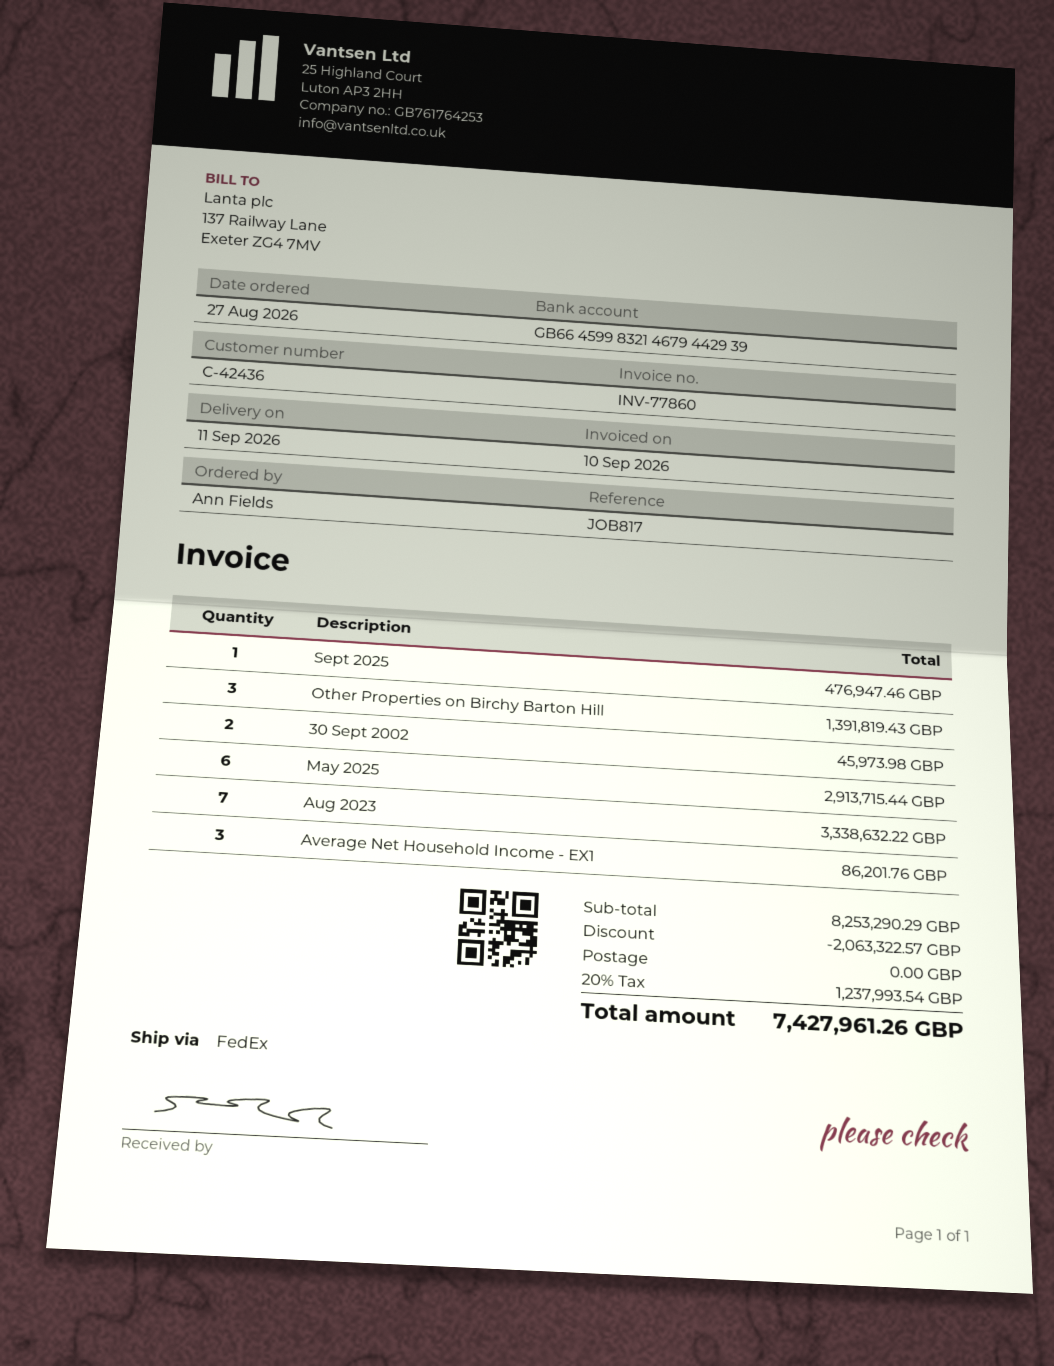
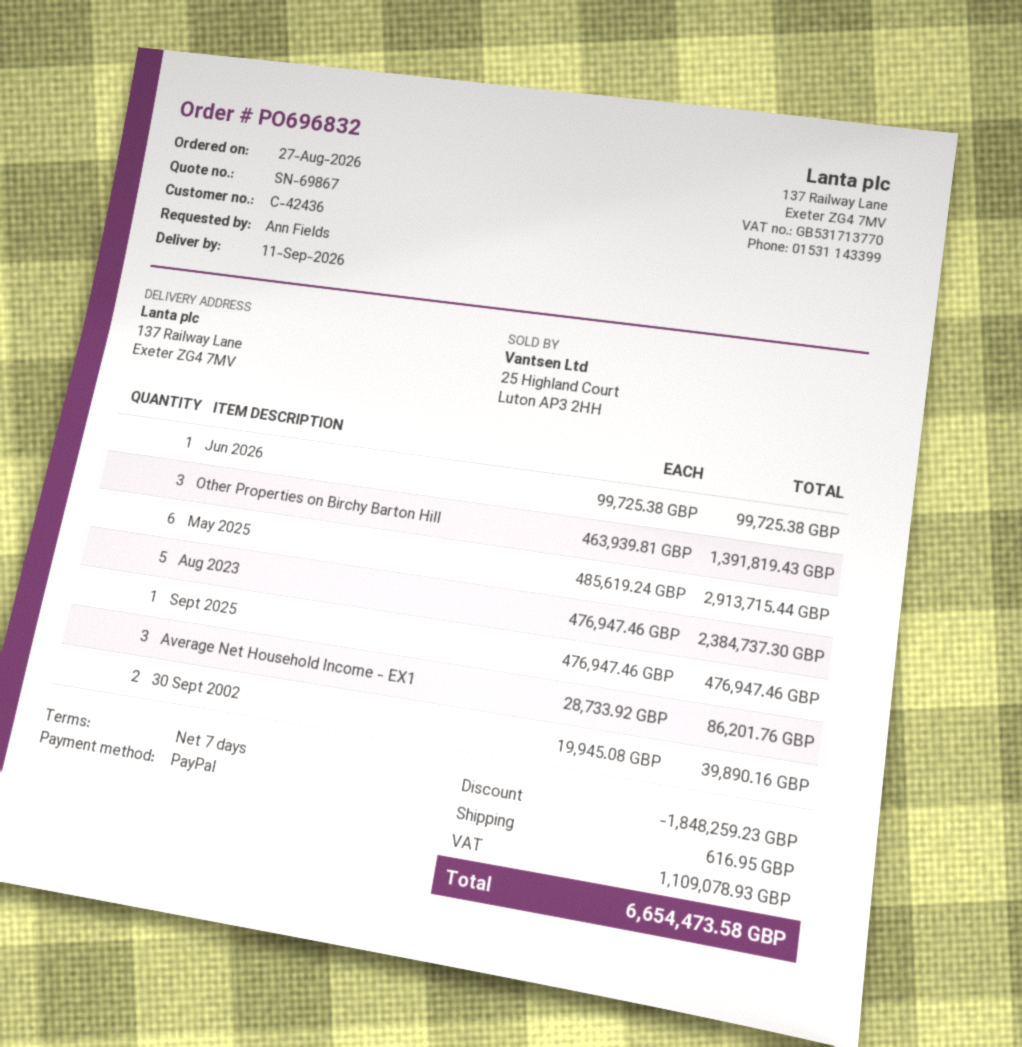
30 Sept 2002: 2 for 45973.98 -> 2 for 39890.16
Aug 2023: 7 for 3338632.22 -> 5 for 2384737.30
Jun 2026: none -> 1 for 99725.38
discount: 2063322.57 -> 1848259.23
shipping: 0.00 -> 616.95
tax: 1237993.54 -> 1109078.93
total: 7427961.26 -> 6654473.58

